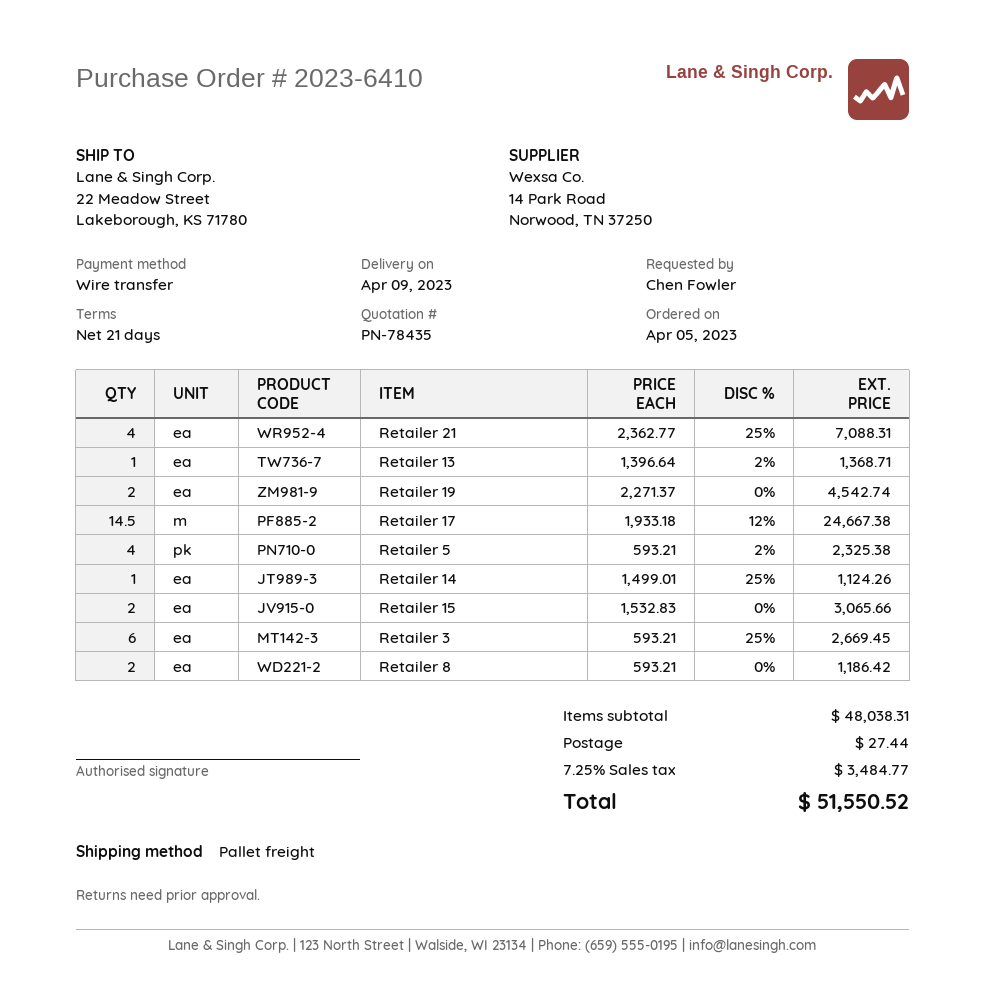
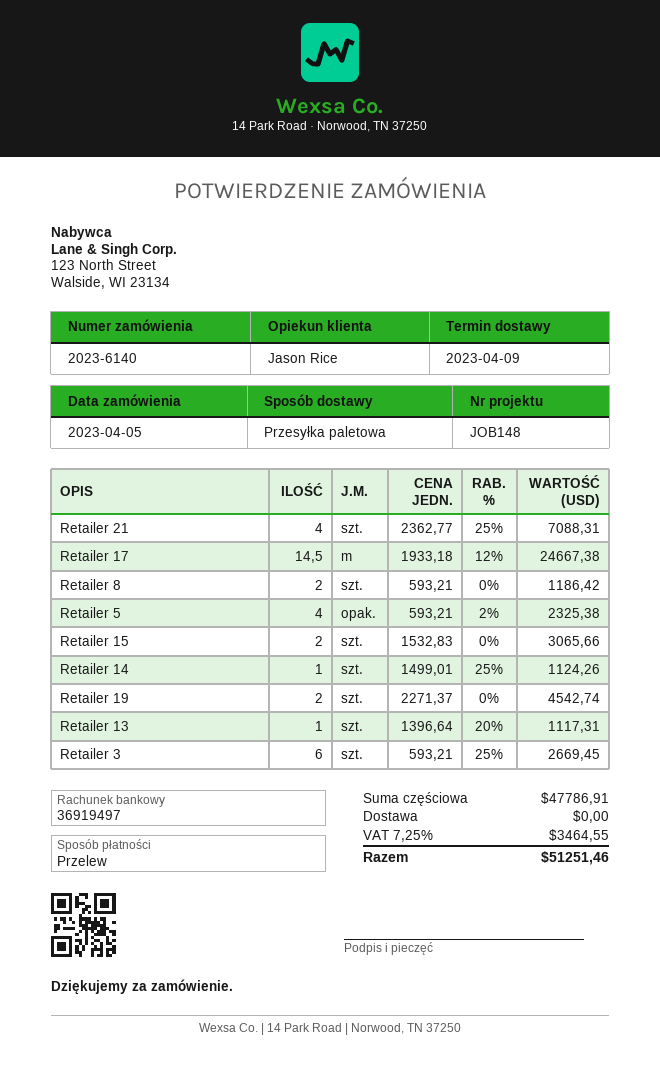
order number: 2023-6410 -> 2023-6140
Retailer 13: 1 x 1396.64 - 2% = 1368.71 -> 1 x 1396.64 - 20% = 1117.31
subtotal: 48038.31 -> 47786.91
shipping: 27.44 -> 0.00
tax: 7.25% = 3484.77 -> 7.25% = 3464.55
total: 51550.52 -> 51251.46

